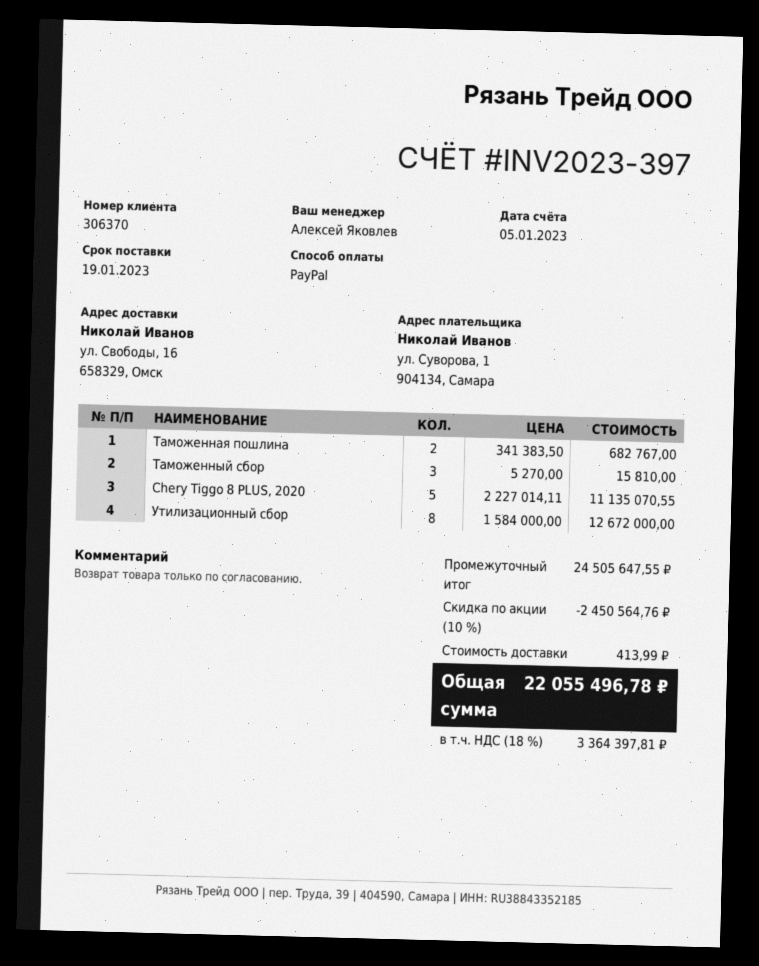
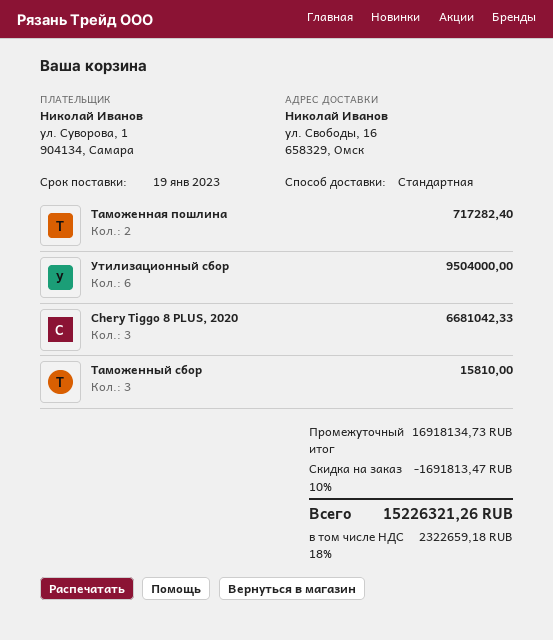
Таможенная пошлина: 2 for 682767.00 -> 2 for 717282.40
Chery Tiggo 8 PLUS, 2020: 5 for 11135070.55 -> 3 for 6681042.33
Утилизационный сбор: 8 for 12672000.00 -> 6 for 9504000.00
subtotal: 24505647.55 -> 16918134.73
discount: 10% = 2450564.76 -> 10% = 1691813.47
shipping: 413.99 -> none
tax: 18% = 3364397.81 -> 18% = 2322659.18
total: 22055496.78 -> 15226321.26

